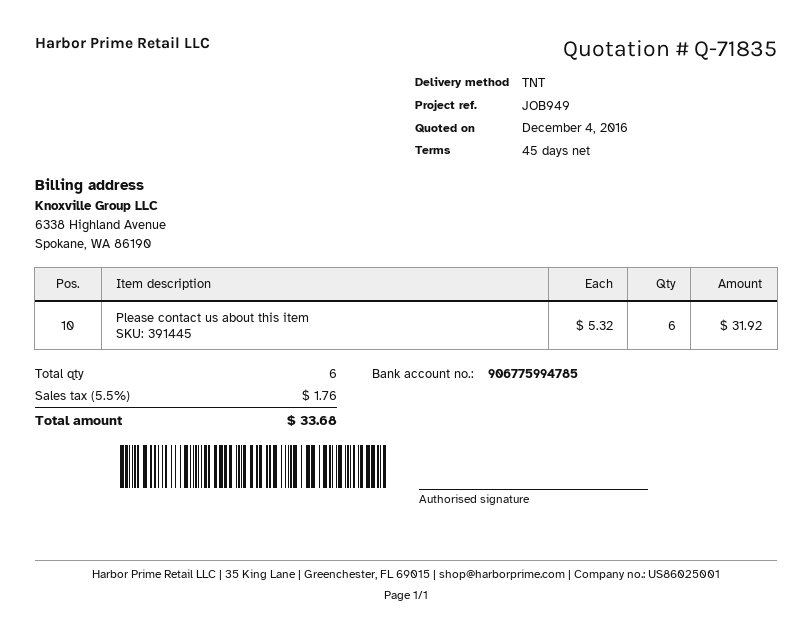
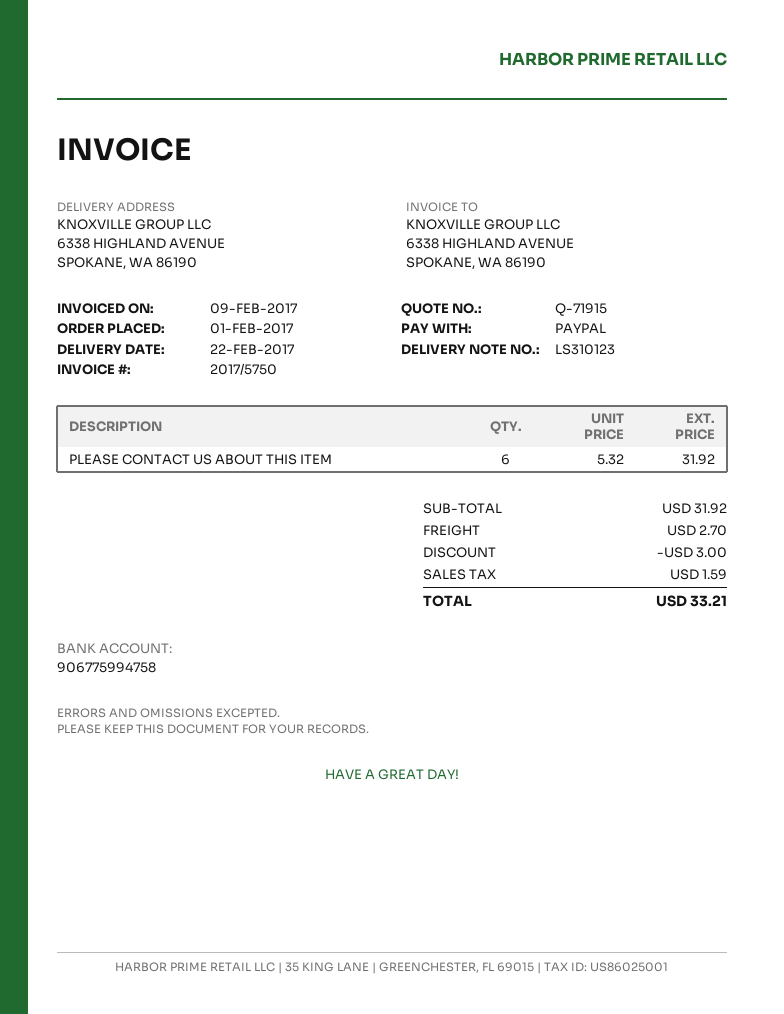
quote number: Q-71835 -> Q-71915
bank account: 906775994785 -> 906775994758
discount: none -> 3.00
shipping: none -> 2.70
tax: 1.76 -> 1.59
total: 33.68 -> 33.21

